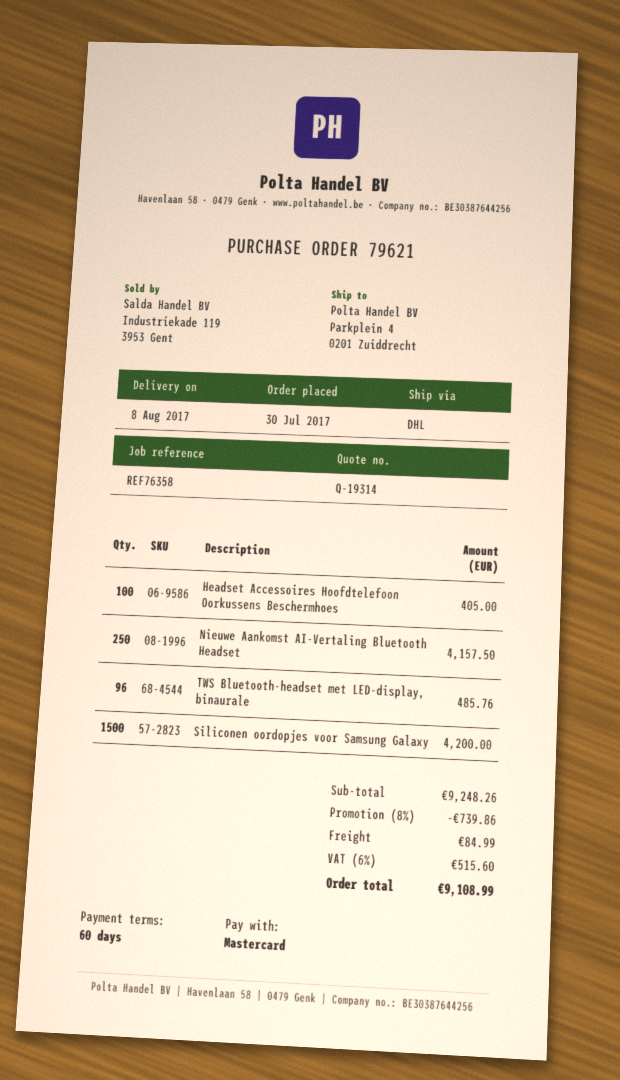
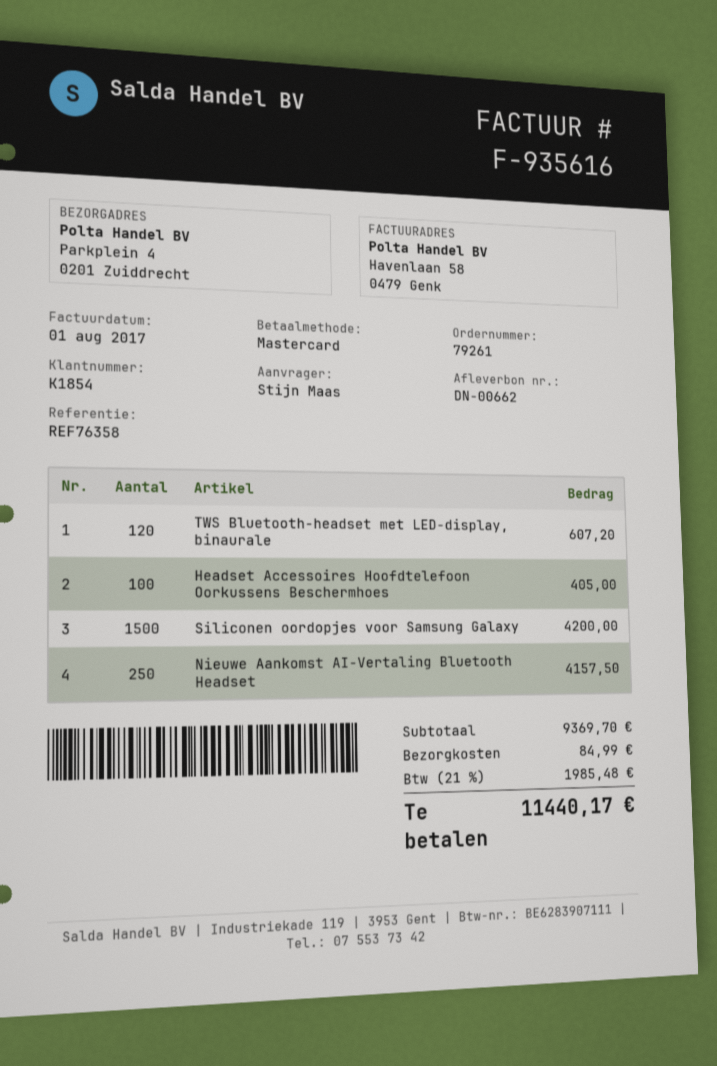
order number: 79621 -> 79261
TWS Bluetooth-headset met LED-display, binaurale: 96 for 485.76 -> 120 for 607.20
subtotal: 9248.26 -> 9369.70
discount: 8% = 739.86 -> none
tax: 6% = 515.60 -> 21% = 1985.48
total: 9108.99 -> 11440.17

